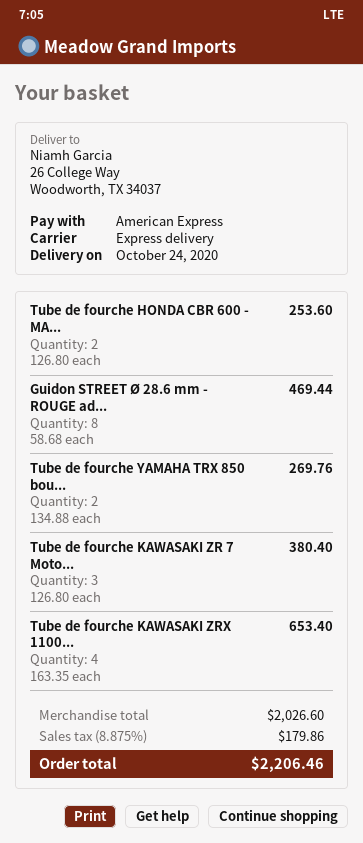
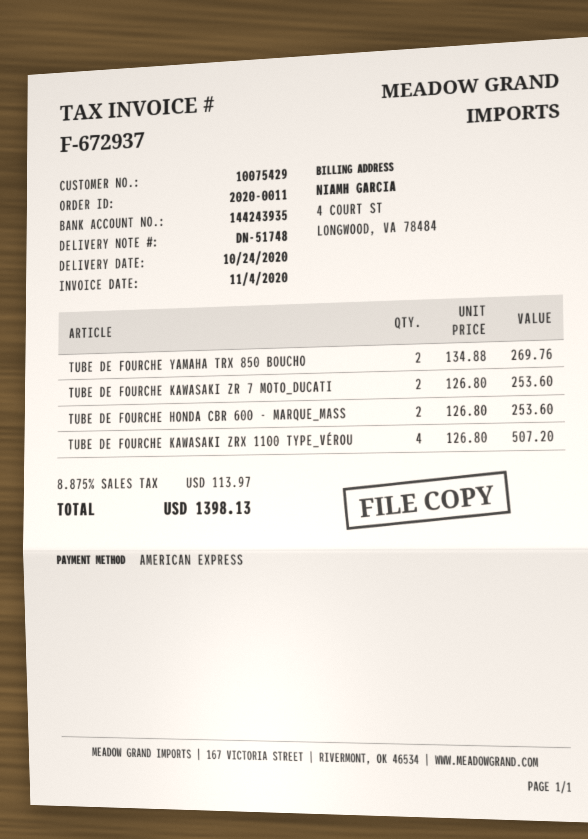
Guidon STREET Ø 28.6 mm - ROUGE ad...: 8 x 58.68 = 469.44 -> none
Tube de fourche KAWASAKI ZR 7 Moto...: 3 x 126.80 = 380.40 -> 2 x 126.80 = 253.60
Tube de fourche KAWASAKI ZRX 1100...: 4 x 163.35 = 653.40 -> 4 x 126.80 = 507.20
tax: 8.875% = 179.86 -> 8.875% = 113.97
total: 2206.46 -> 1398.13

